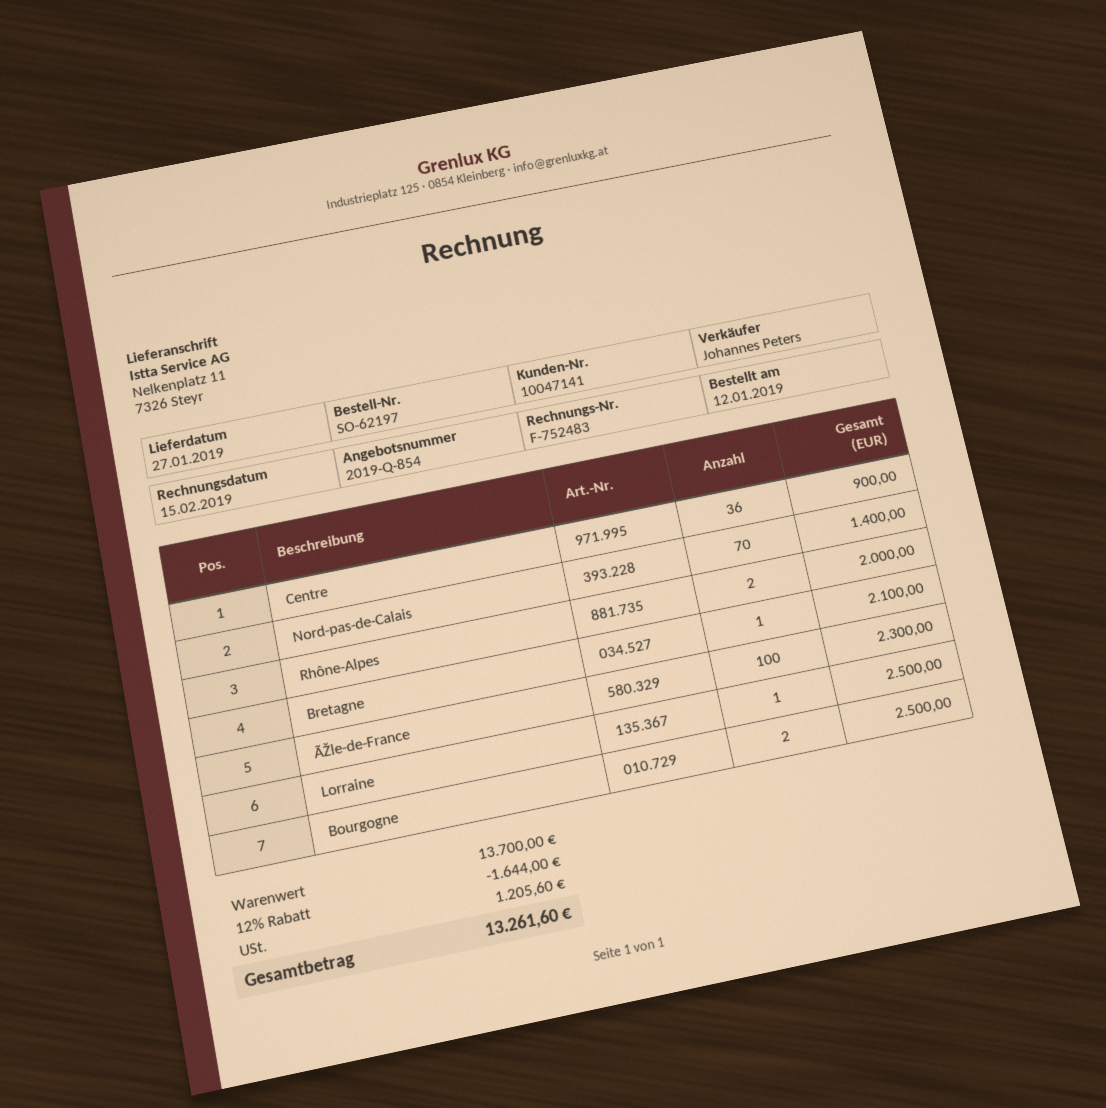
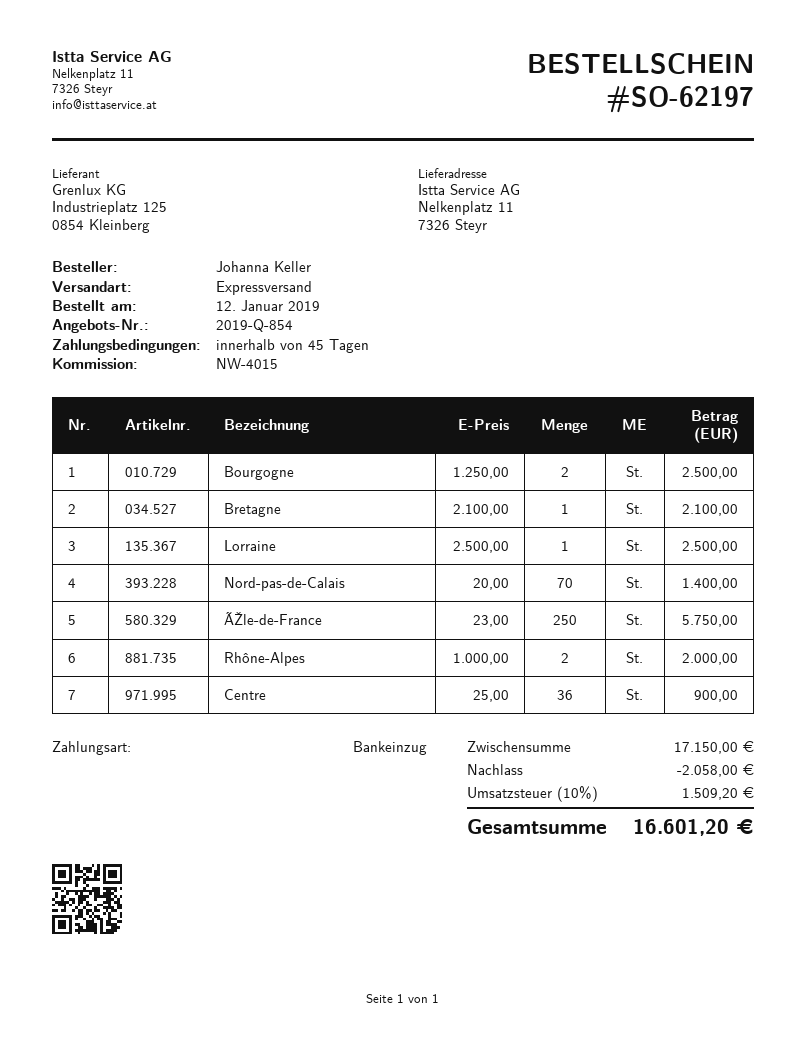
ÃŽle-de-France: 100 for 2300.00 -> 250 for 5750.00
subtotal: 13700.00 -> 17150.00
discount: 1644.00 -> 2058.00
tax: 1205.60 -> 1509.20
total: 13261.60 -> 16601.20

